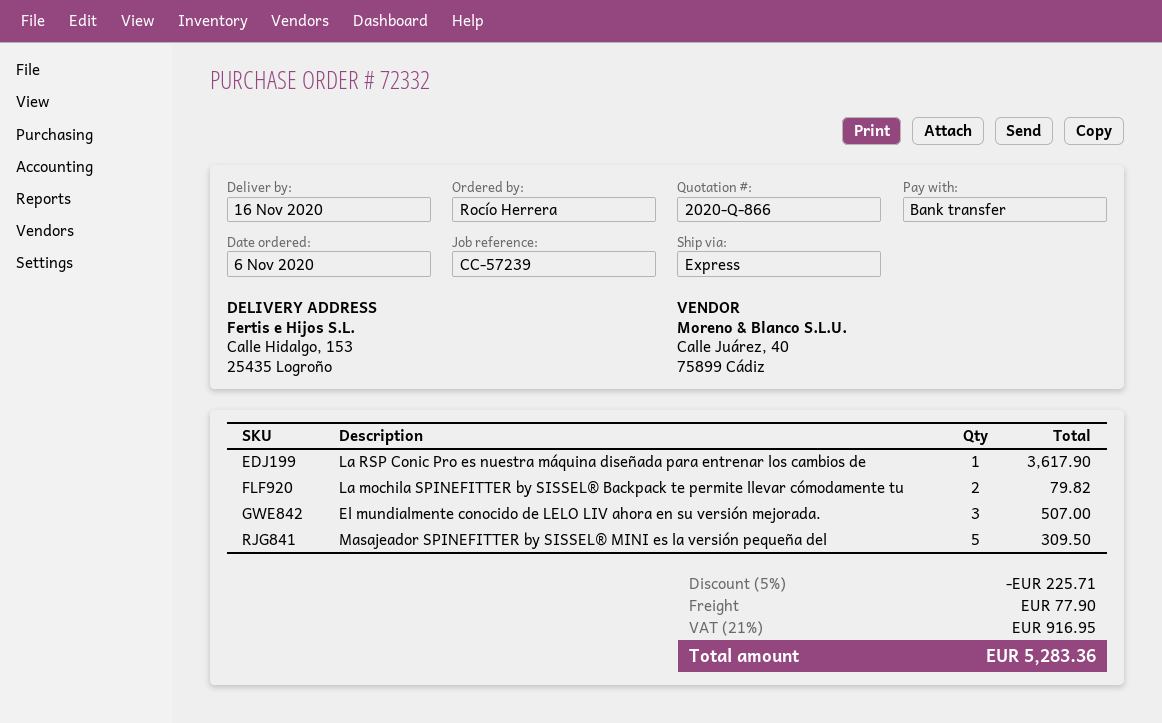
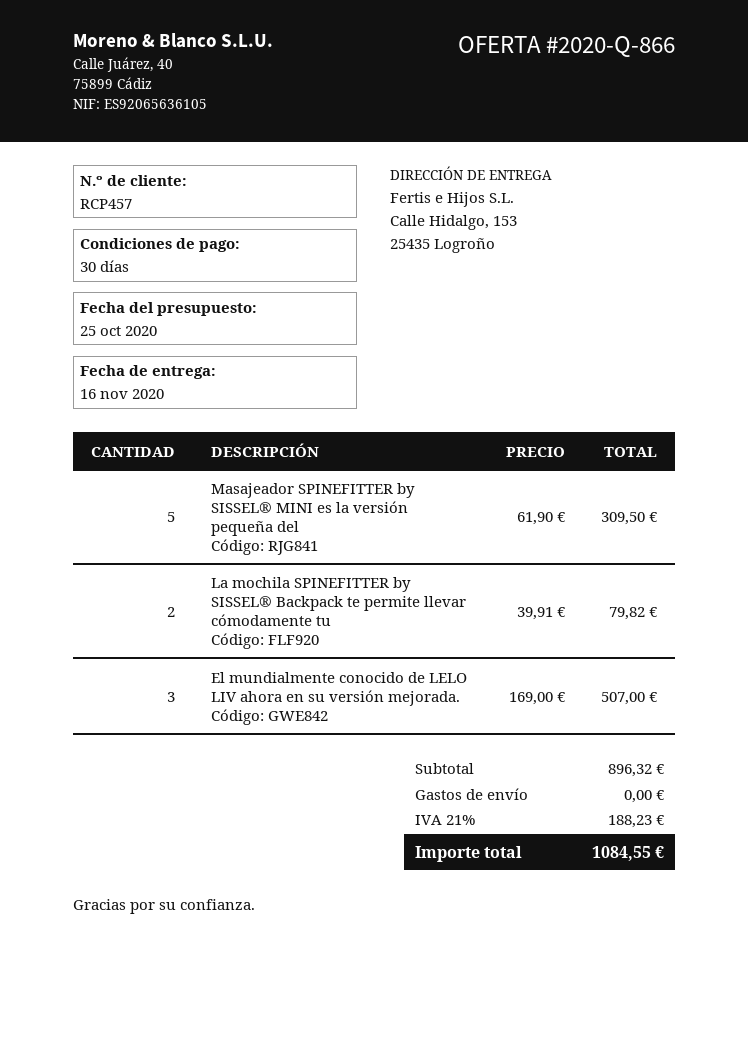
La RSP Conic Pro es nuestra máquina diseñada para entrenar los cambios de: 1 for 3617.90 -> none
discount: 5% = 225.71 -> none
shipping: 77.90 -> 0.00
tax: 21% = 916.95 -> 21% = 188.23
total: 5283.36 -> 1084.55

